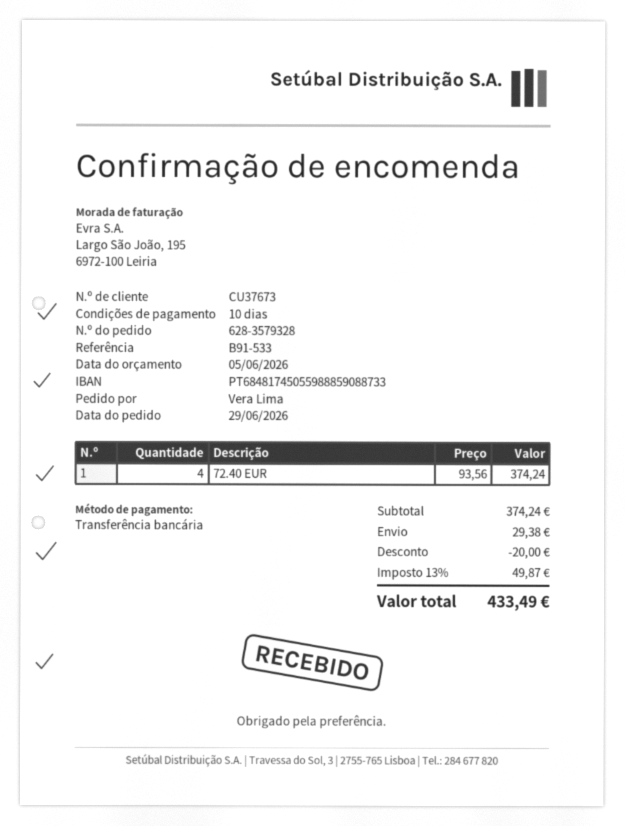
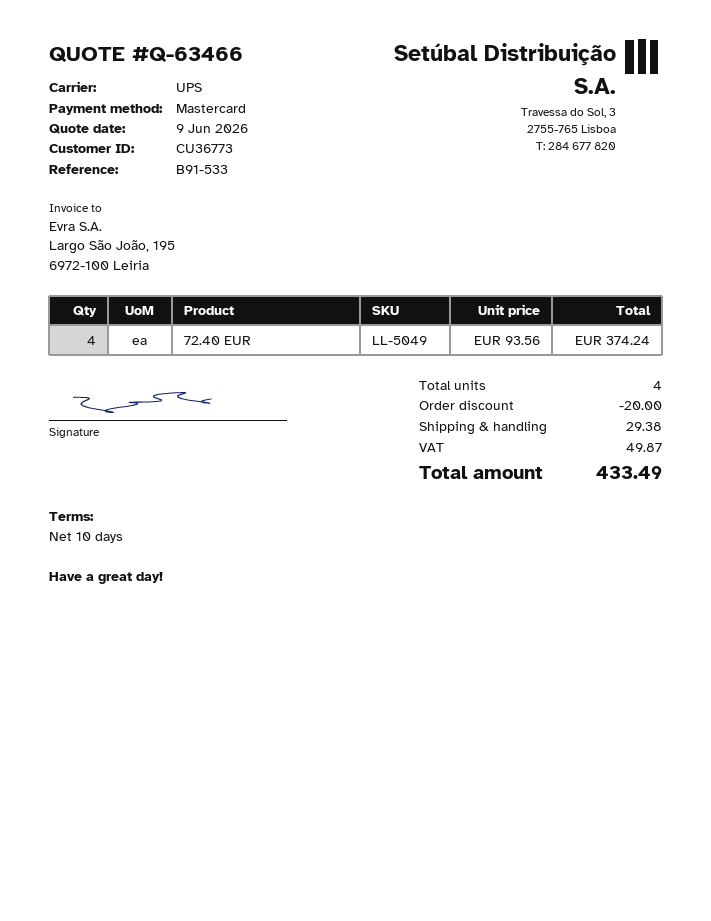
quote date: 2026-06-05 -> 2026-06-09
customer number: CU37673 -> CU36773
payment method: bank transfer -> Mastercard

